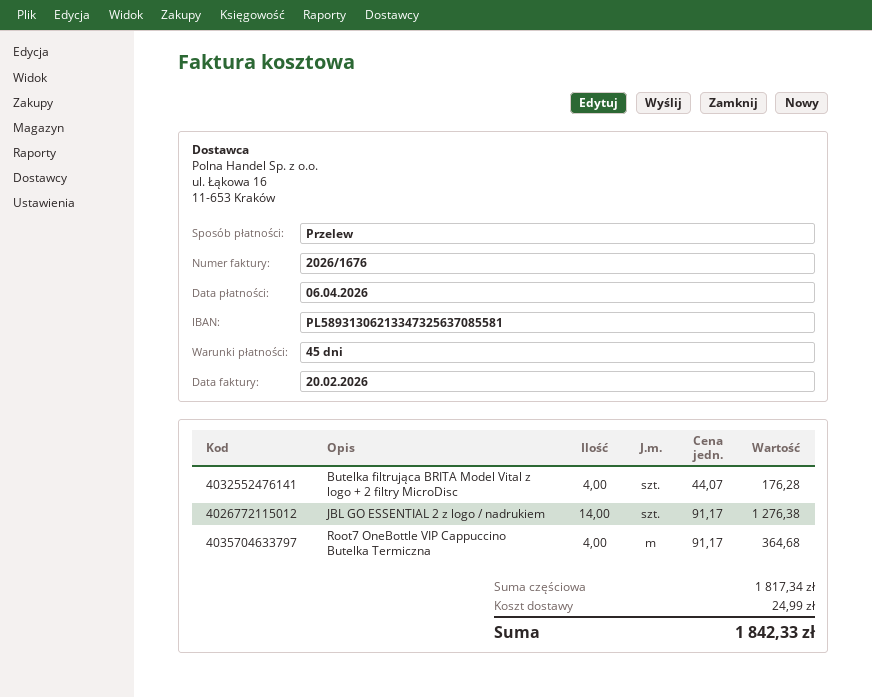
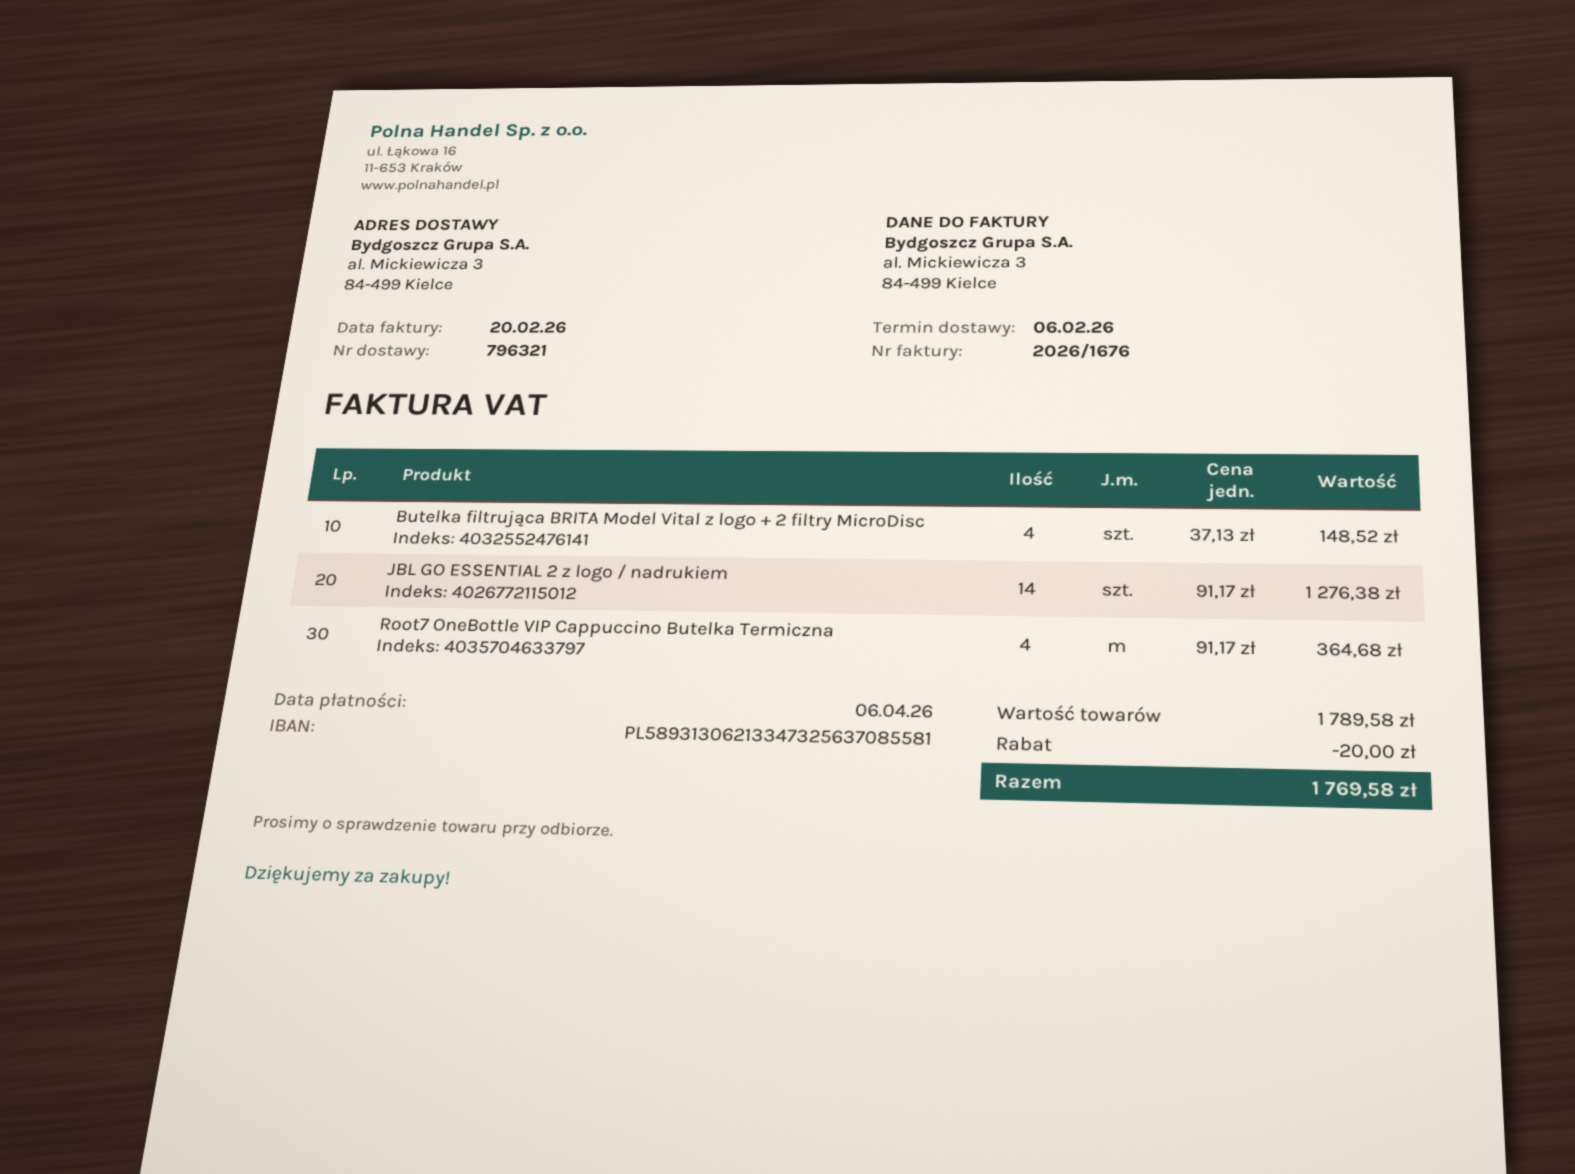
Butelka filtrująca BRITA Model Vital z logo + 2 filtry MicroDisc: 4 x 44.07 = 176.28 -> 4 x 37.13 = 148.52
subtotal: 1817.34 -> 1789.58
discount: none -> 20.00
shipping: 24.99 -> none
total: 1842.33 -> 1769.58

